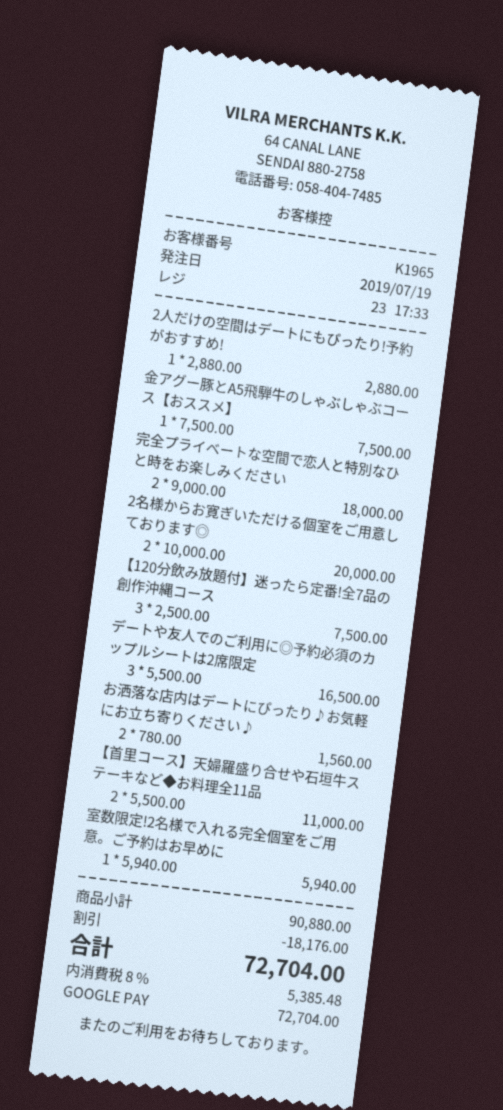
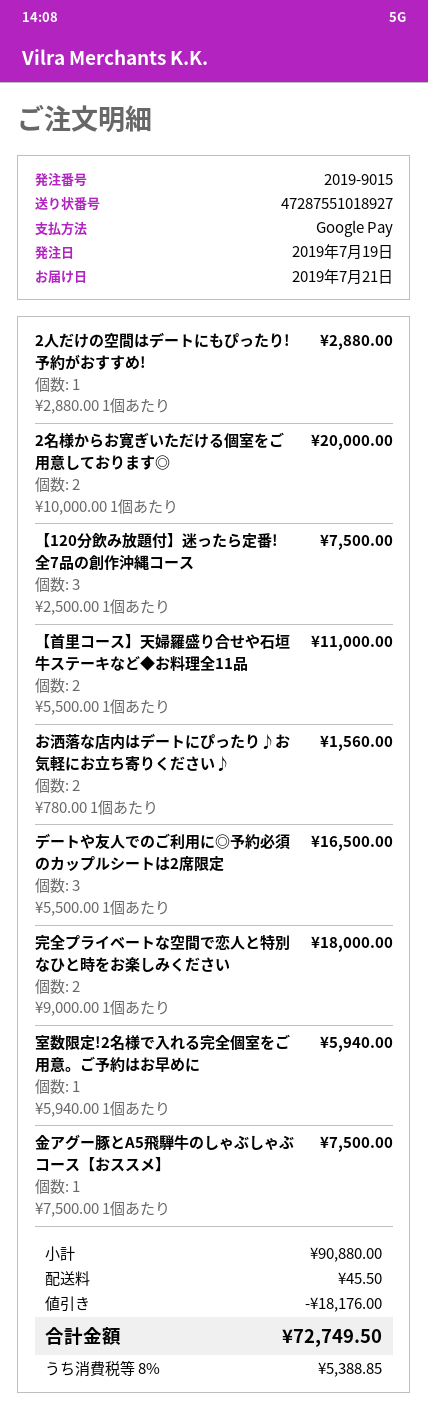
shipping: none -> 45.50
tax: 8% = 5385.48 -> 8% = 5388.85
total: 72704.00 -> 72749.50

